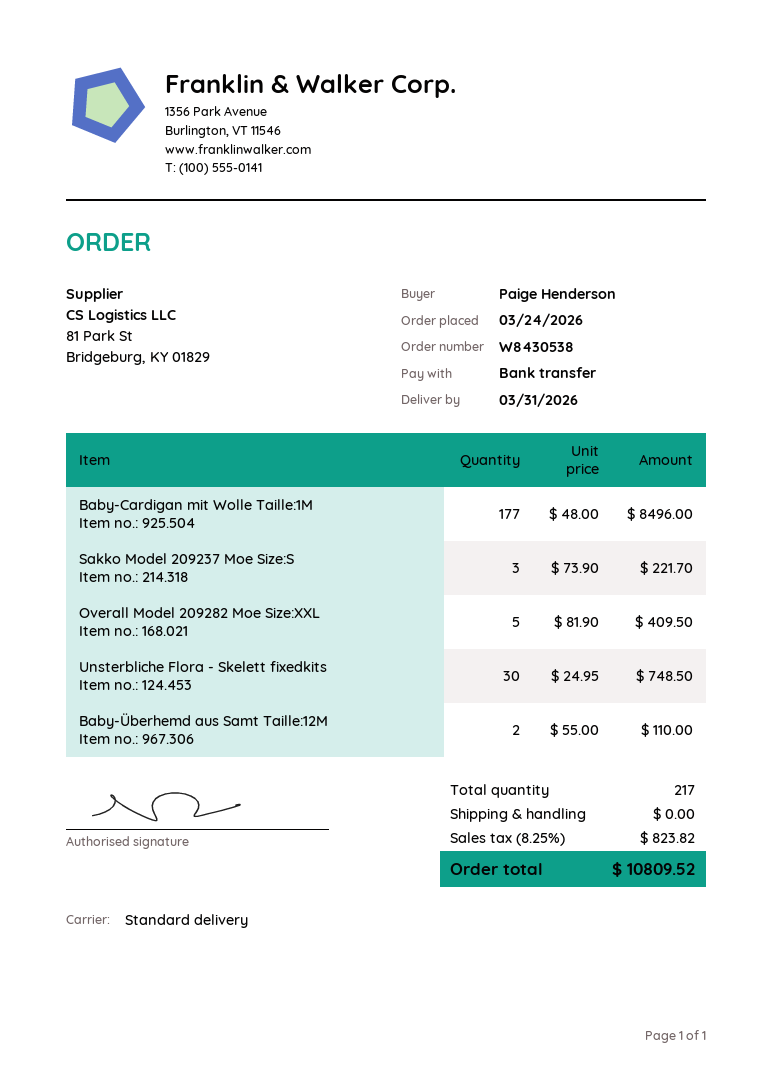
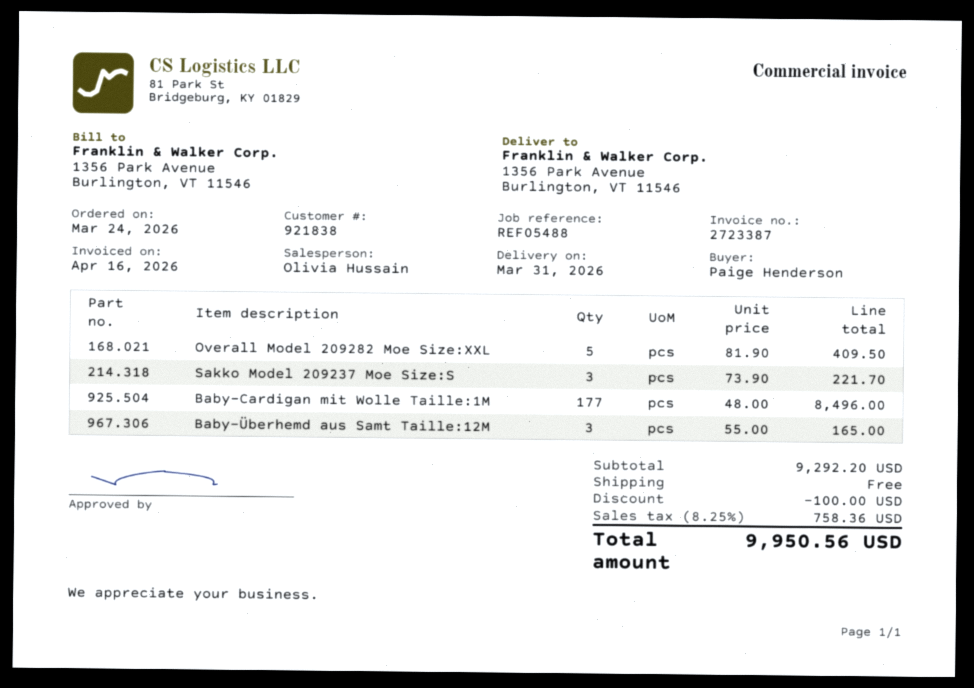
Unsterbliche Flora - Skelett fixedkits: 30 x 24.95 = 748.50 -> none
Baby-Überhemd aus Samt Taille:12M: 2 x 55.00 = 110.00 -> 3 x 55.00 = 165.00
discount: none -> 100.00
tax: 8.25% = 823.82 -> 8.25% = 758.36
total: 10809.52 -> 9950.56

